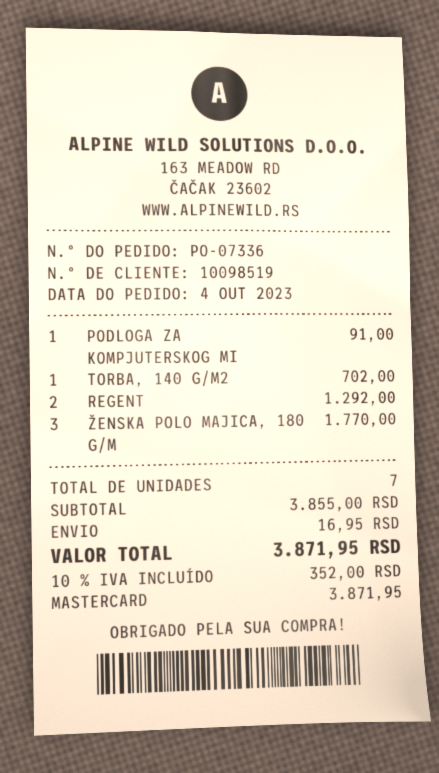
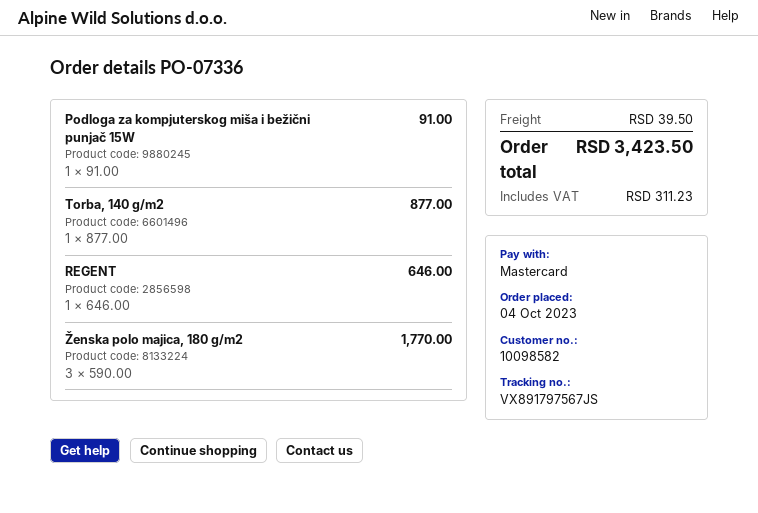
customer number: 10098519 -> 10098582
TORBA, 140 G/M2: 1 for 702.00 -> 1 for 877.00
REGENT: 2 for 1292.00 -> 1 for 646.00
shipping: 16.95 -> 39.50
tax: 352.00 -> 311.23
total: 3871.95 -> 3423.50

